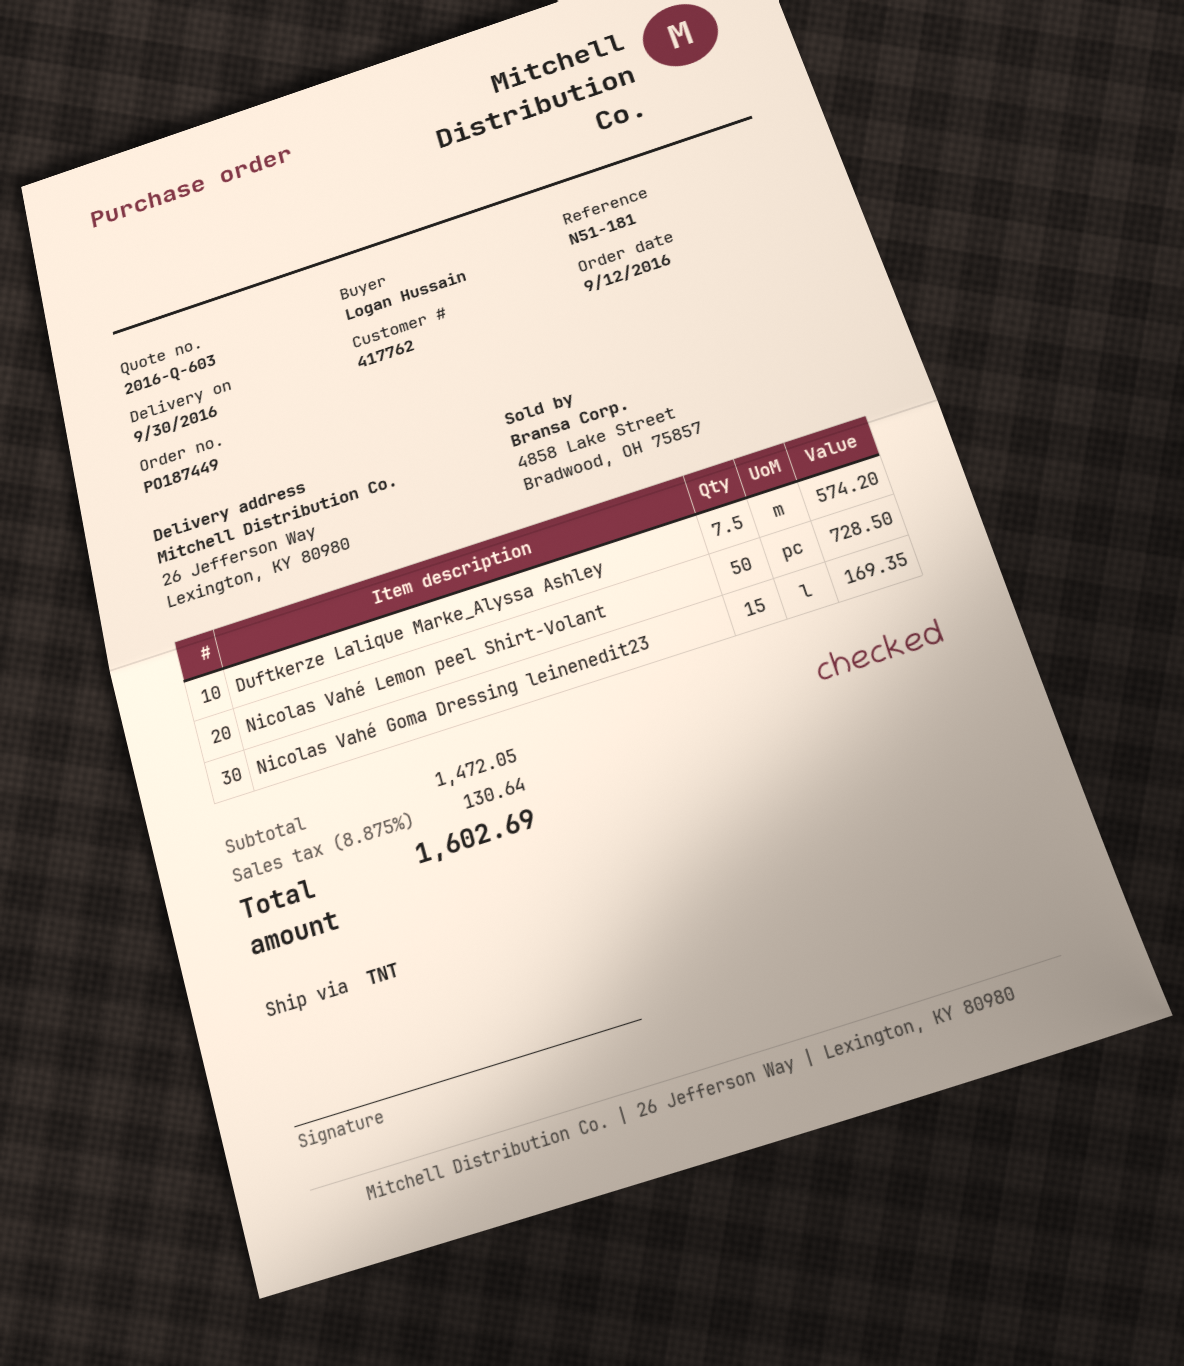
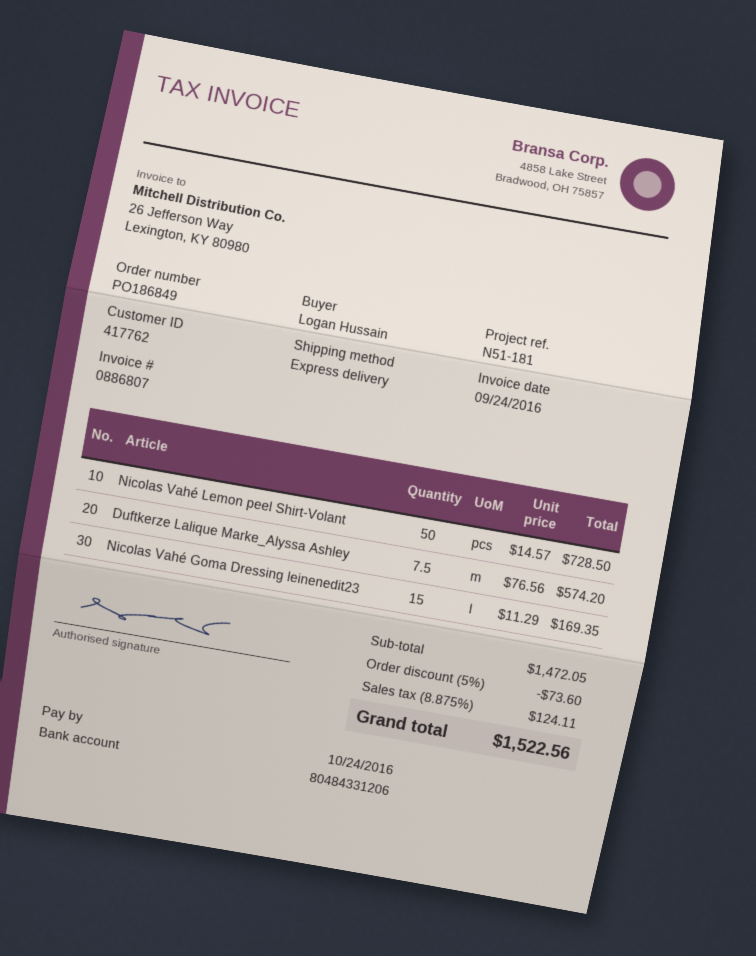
order number: PO187449 -> PO186849
shipping method: TNT -> express
discount: none -> 5% = 73.60
tax: 8.875% = 130.64 -> 8.875% = 124.11
total: 1602.69 -> 1522.56

